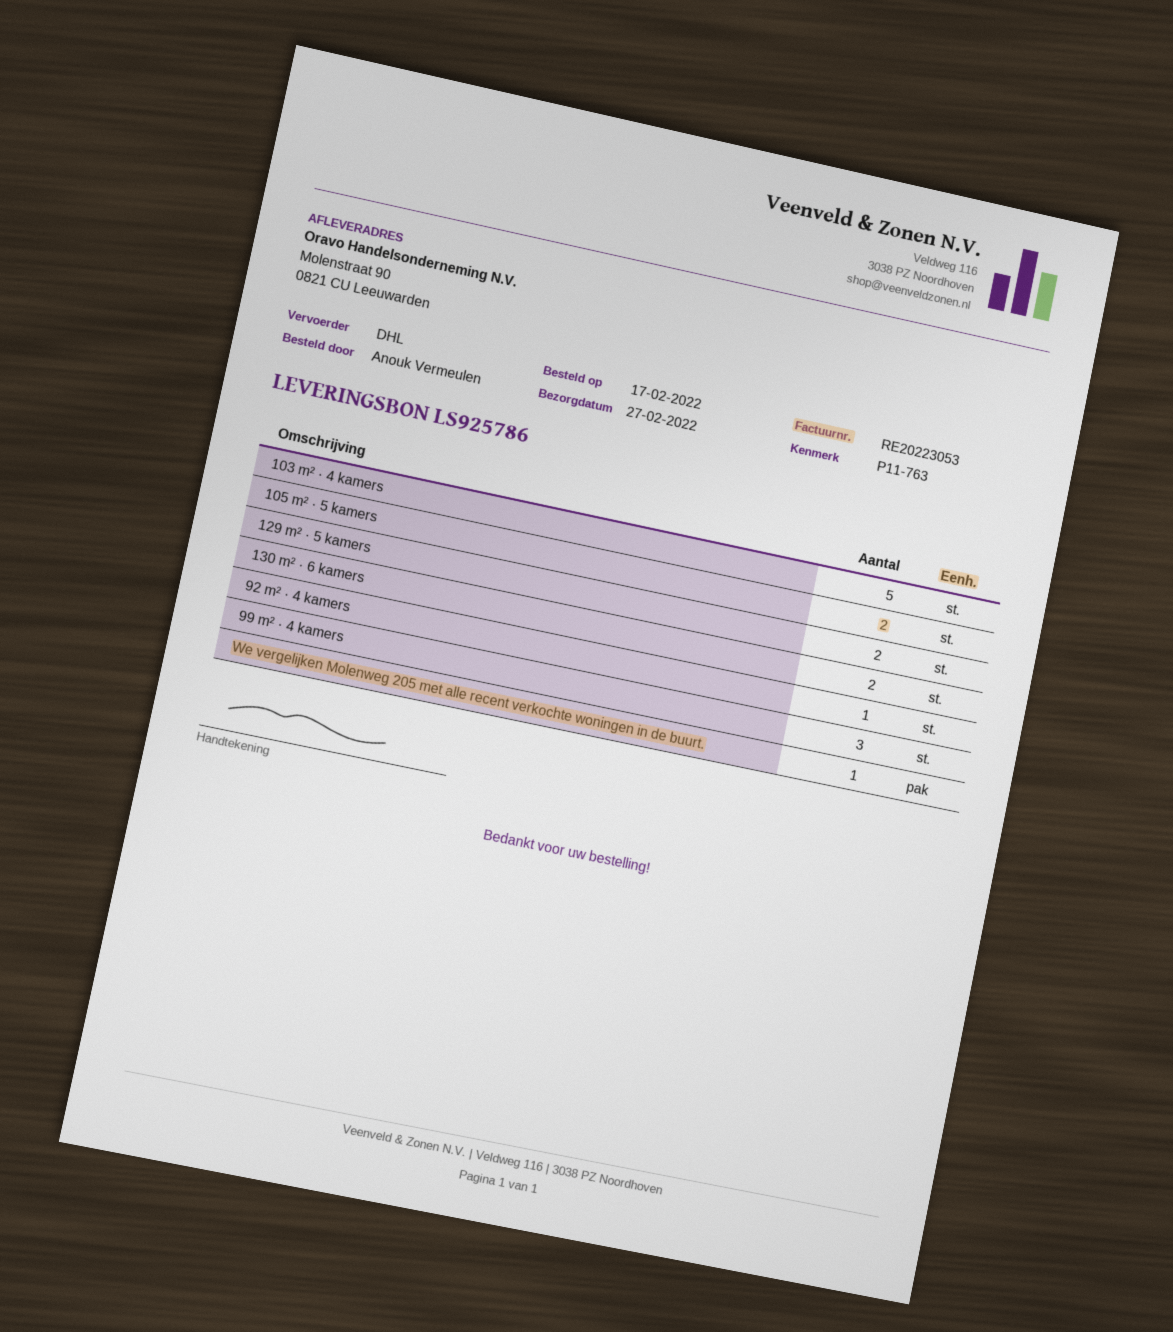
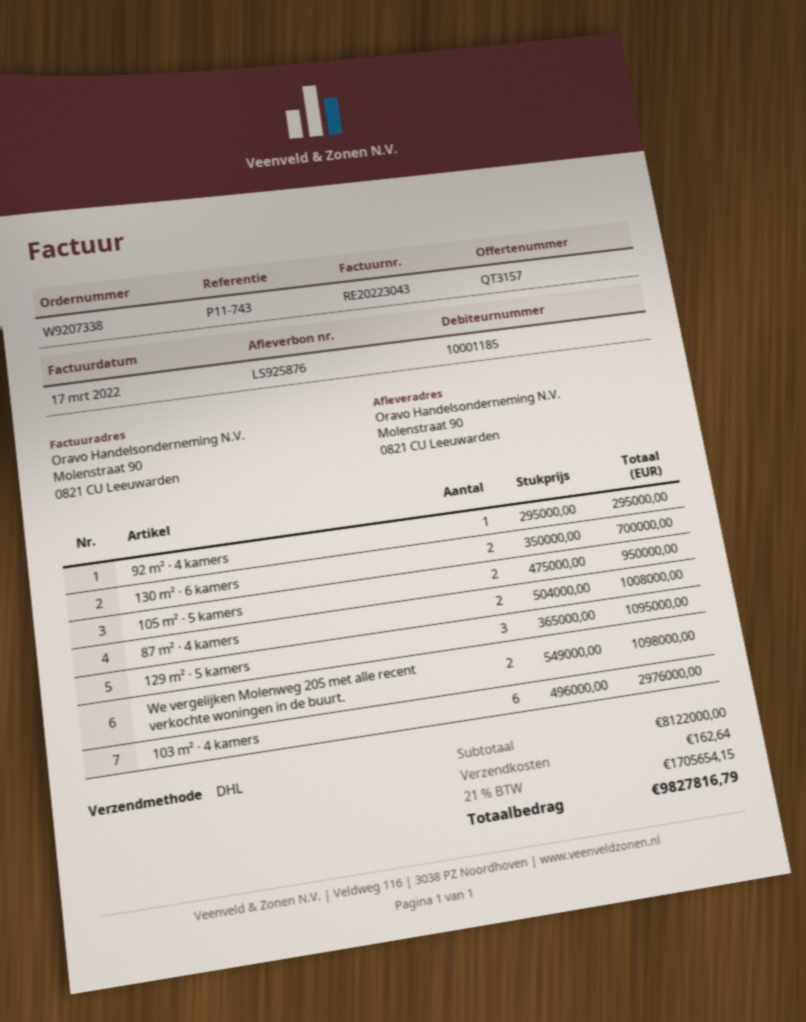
delivery note number: LS925786 -> LS925876
invoice number: RE20223053 -> RE20223043
reference: P11-763 -> P11-743
103 m² · 4 kamers: 5 -> 6
129 m² · 5 kamers: 2 -> 3
99 m² · 4 kamers: 3 -> none
We vergelijken Molenweg 205 met alle recent verkochte woningen in de buurt.: 1 -> 2
87 m² · 4 kamers: none -> 2

